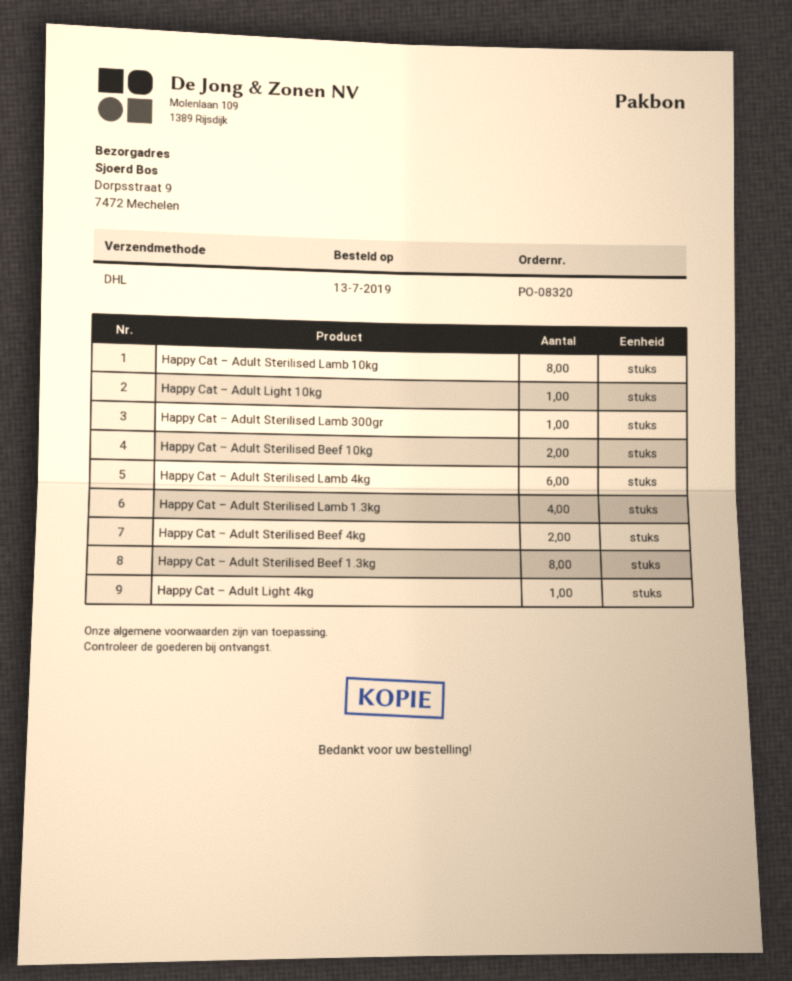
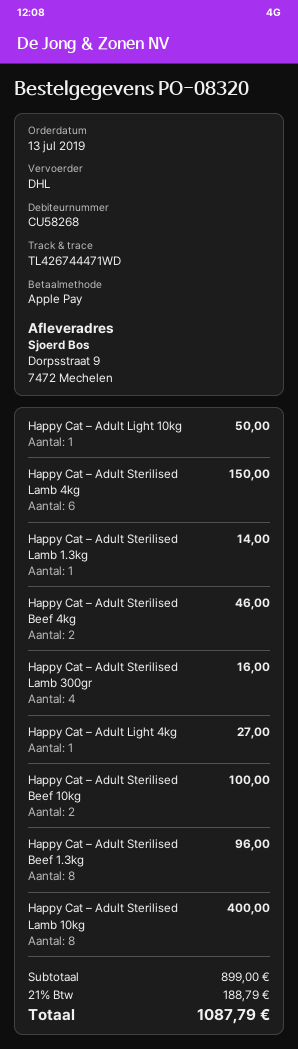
Happy Cat – Adult Sterilised Lamb 300gr: 1 -> 4
Happy Cat – Adult Sterilised Lamb 1.3kg: 4 -> 1

